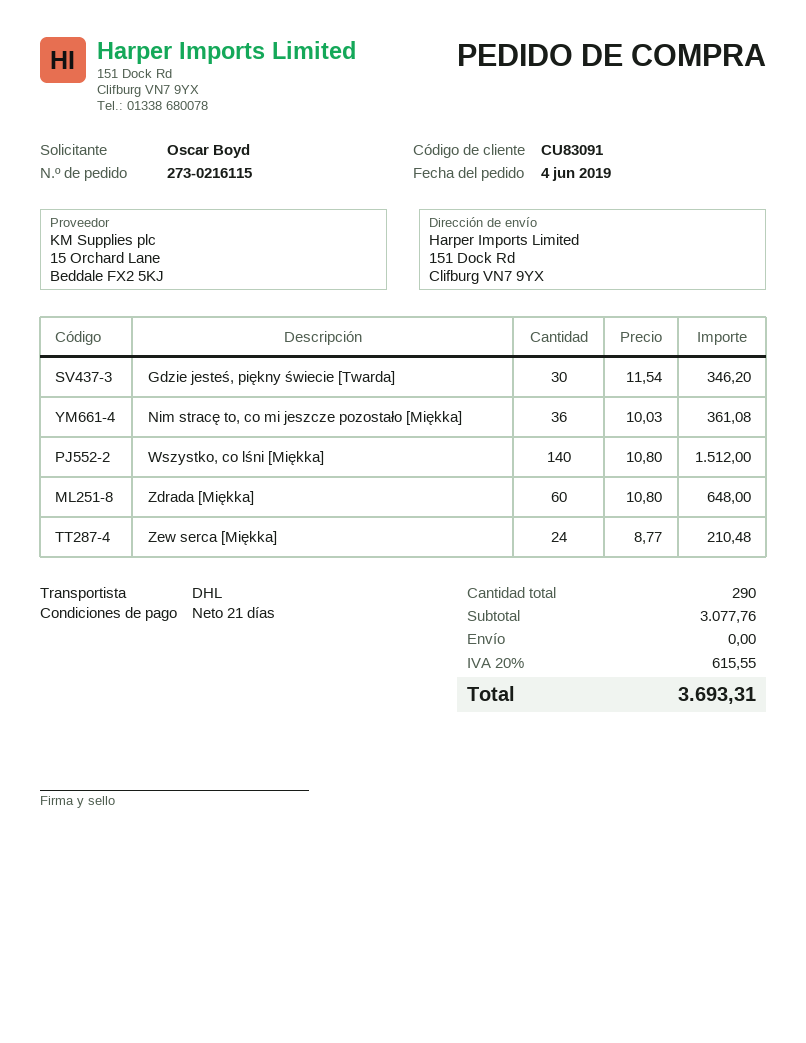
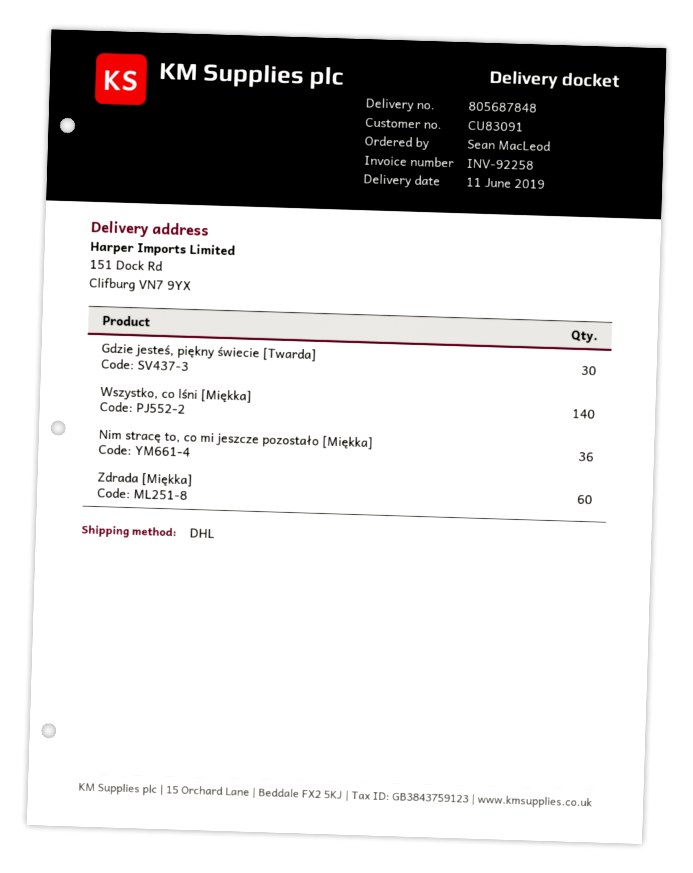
ordered by: Oscar Boyd -> Sean MacLeod
Zew serca [Miękka]: 24 -> none

